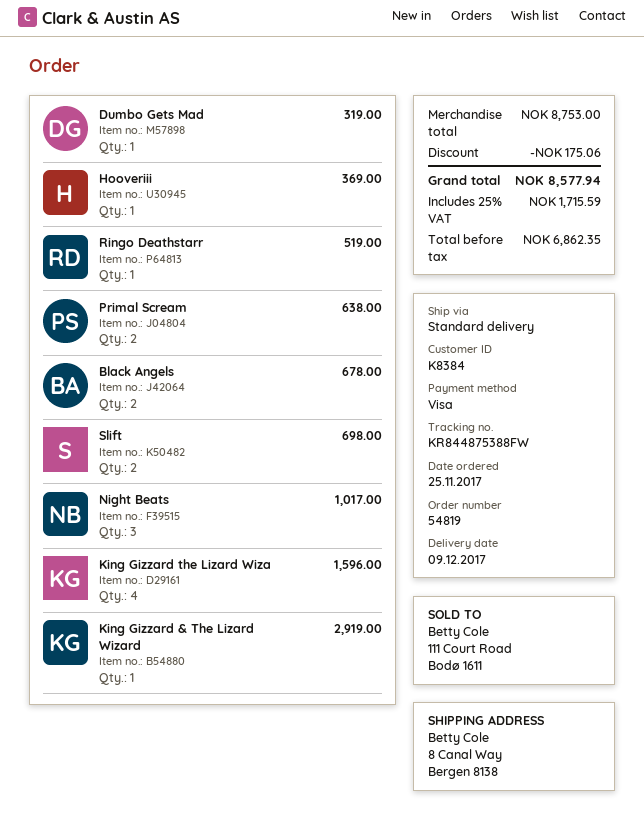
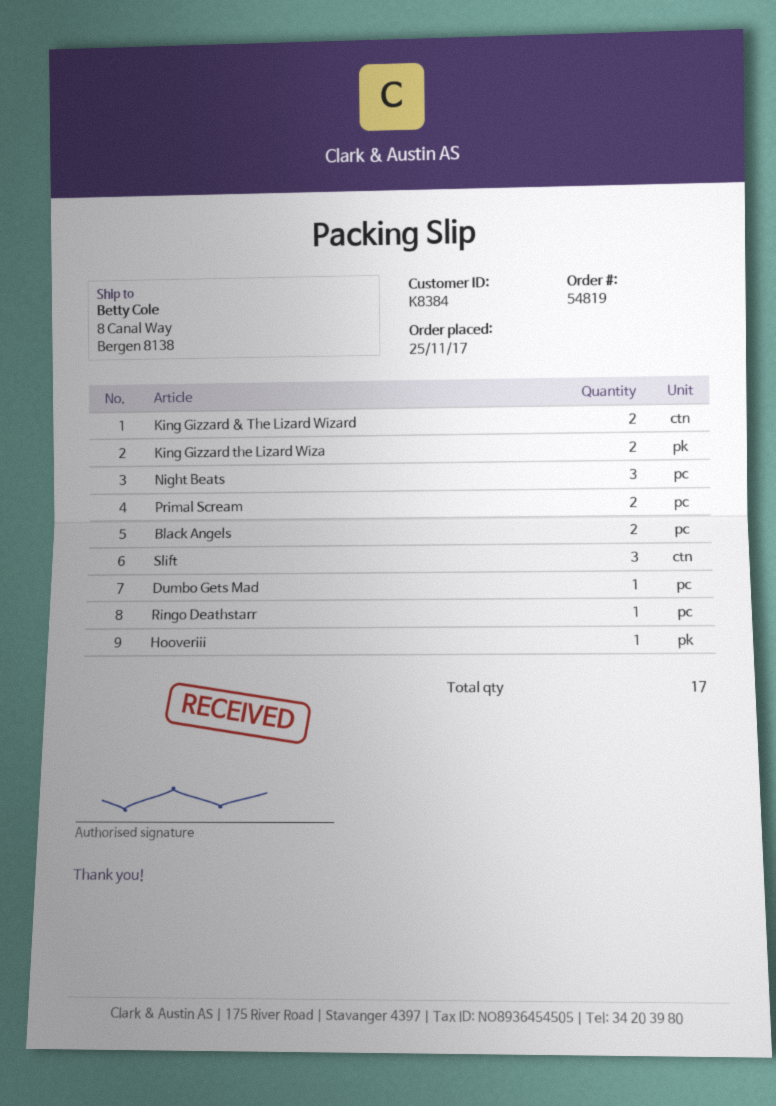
Slift: 2 -> 3
King Gizzard the Lizard Wiza: 4 -> 2
King Gizzard & The Lizard Wizard: 1 -> 2

